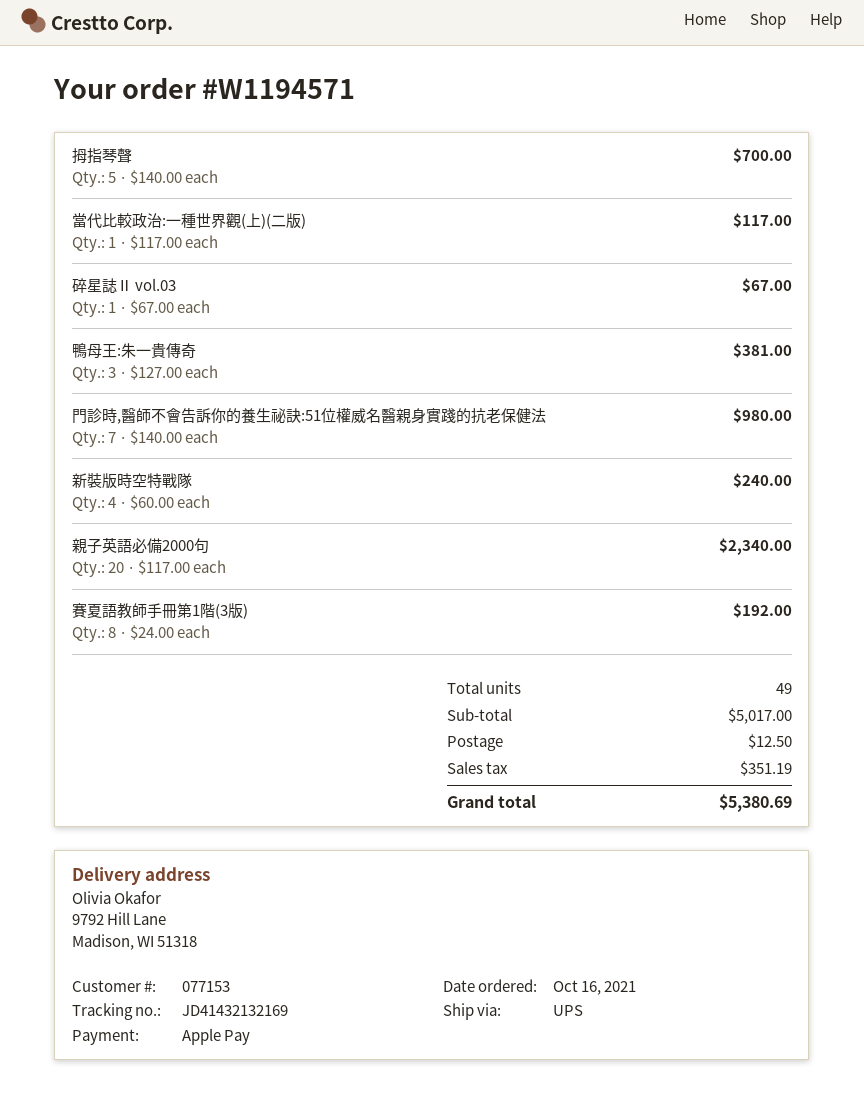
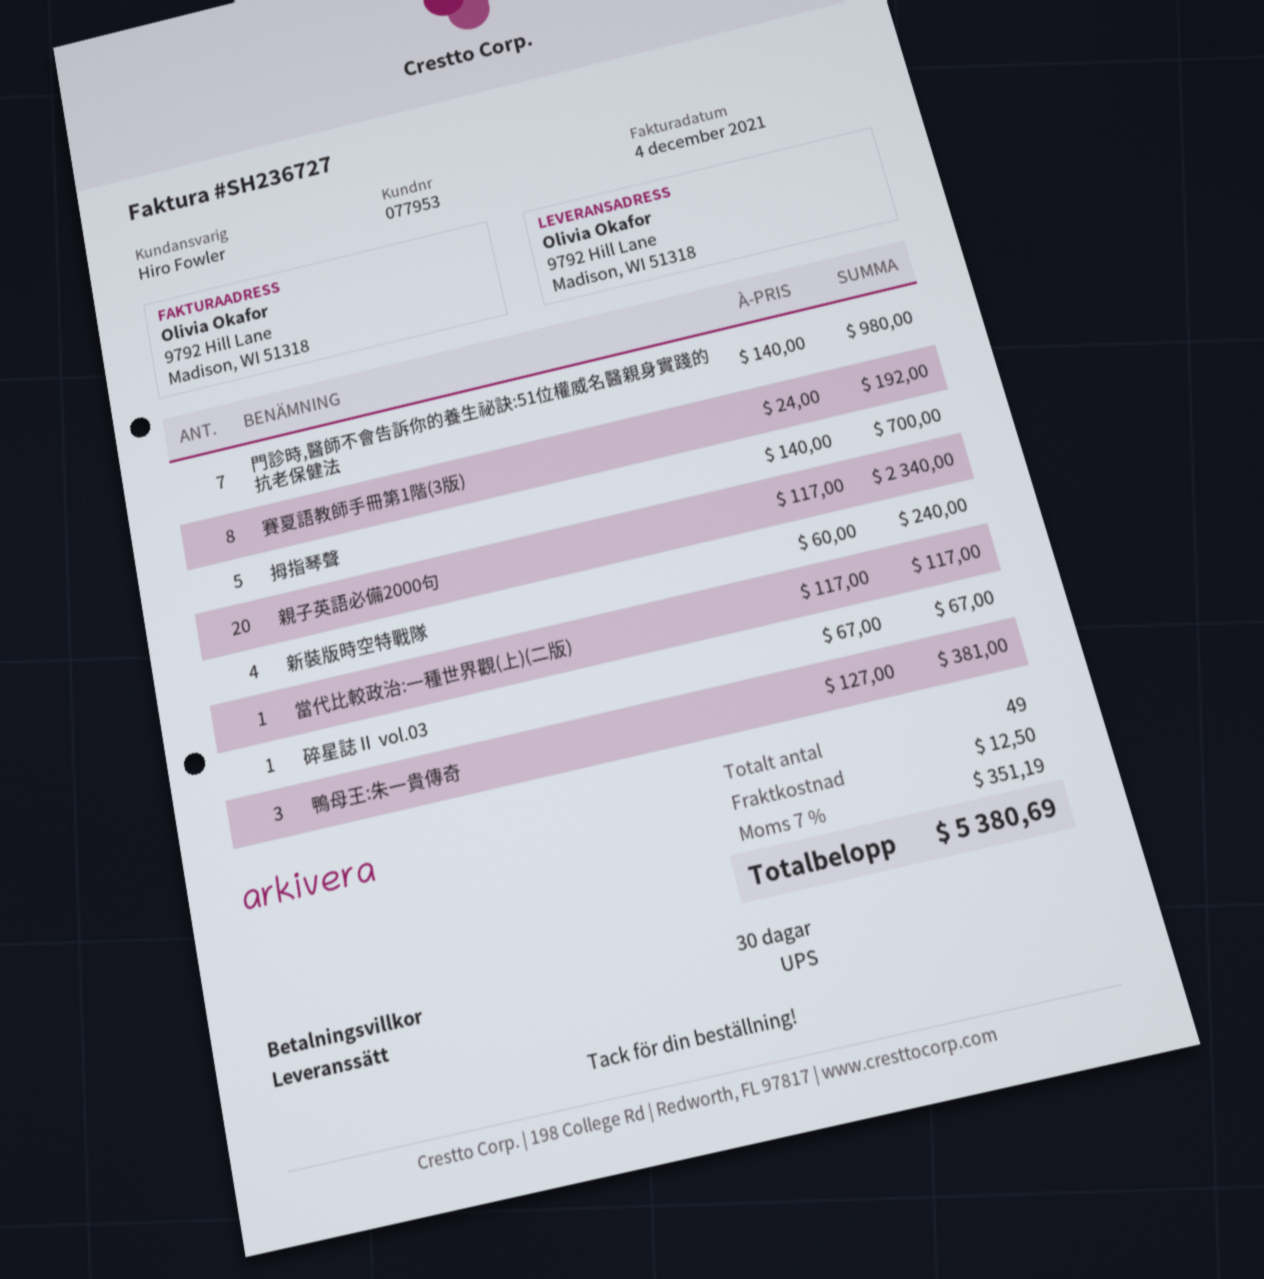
customer number: 077153 -> 077953

